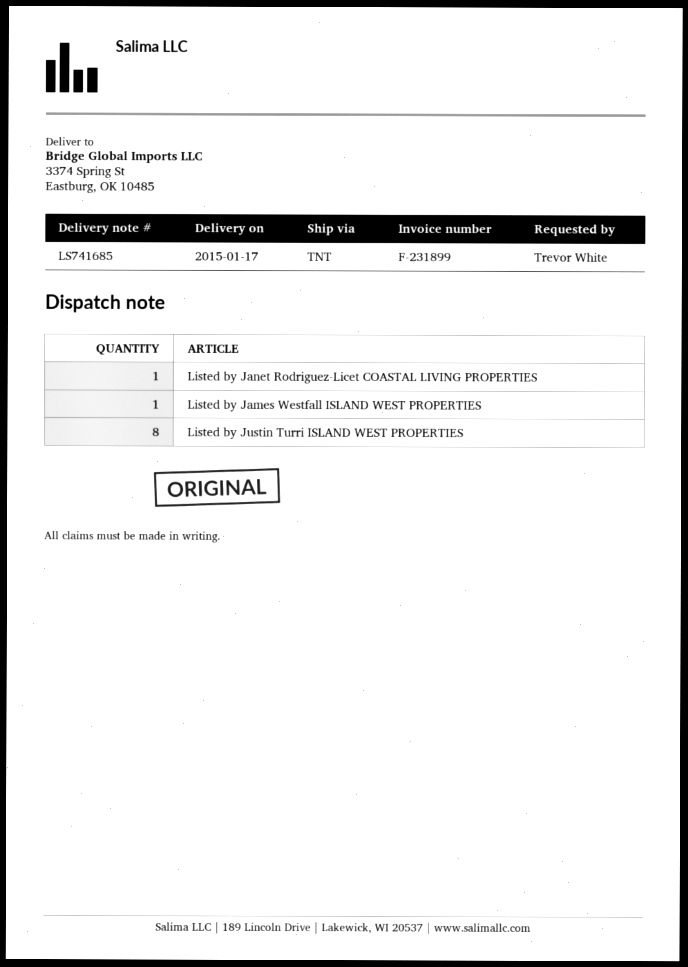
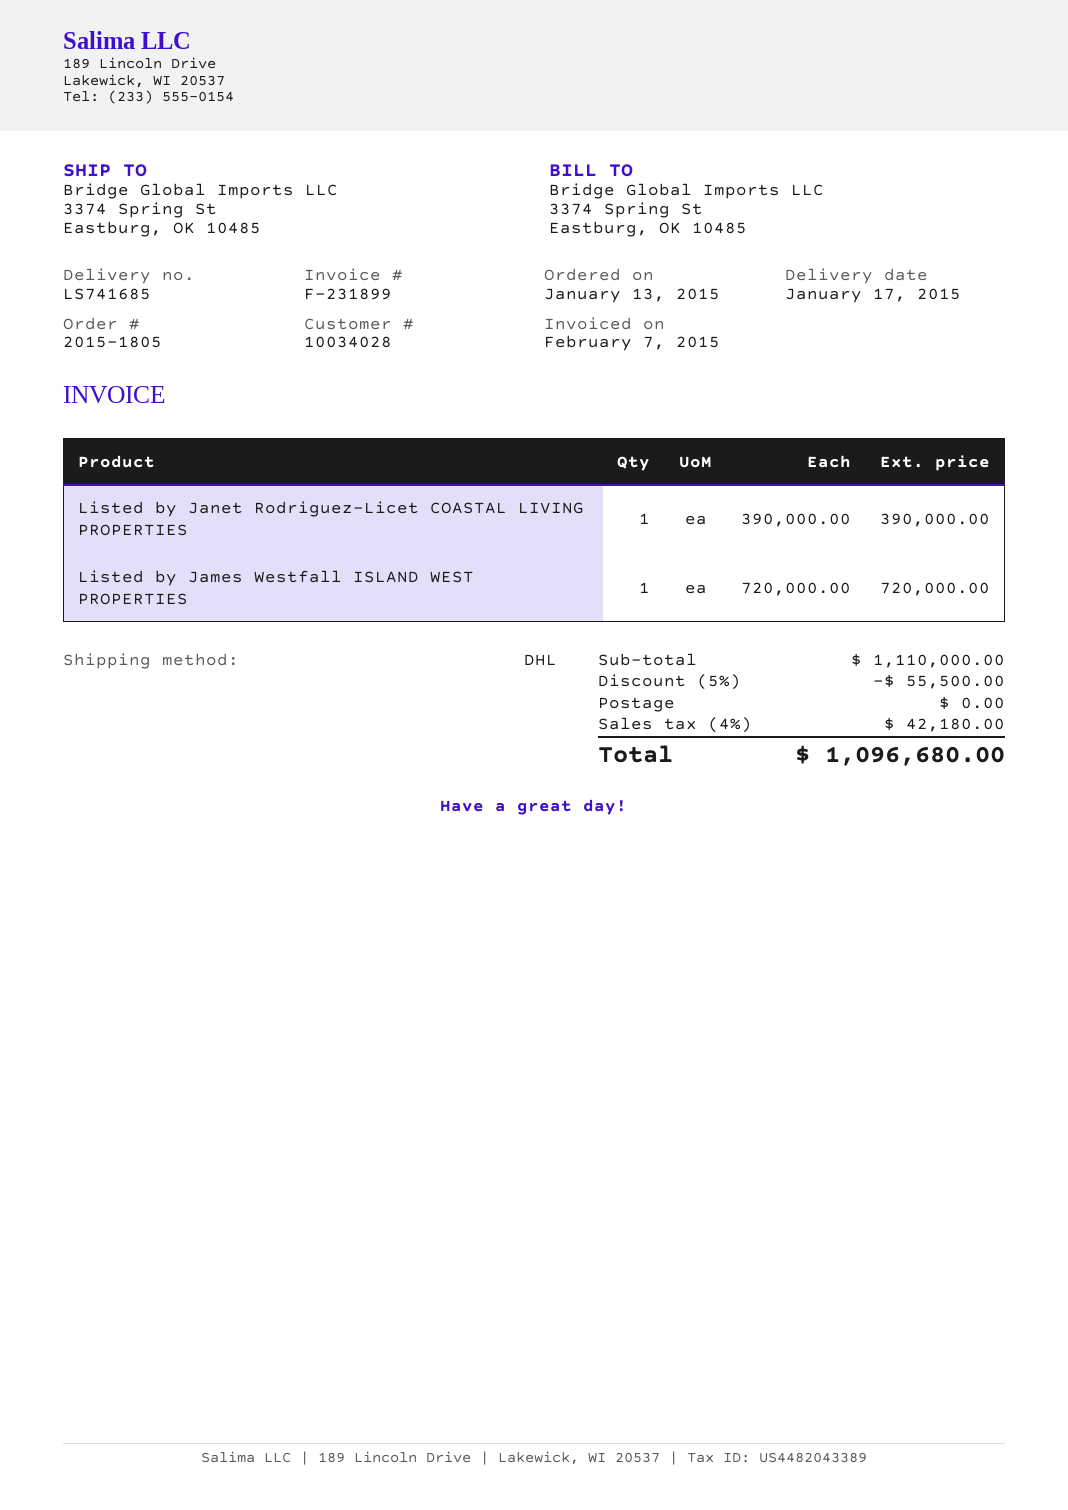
shipping method: TNT -> DHL
Listed by Justin Turri ISLAND WEST PROPERTIES: 8 -> none

